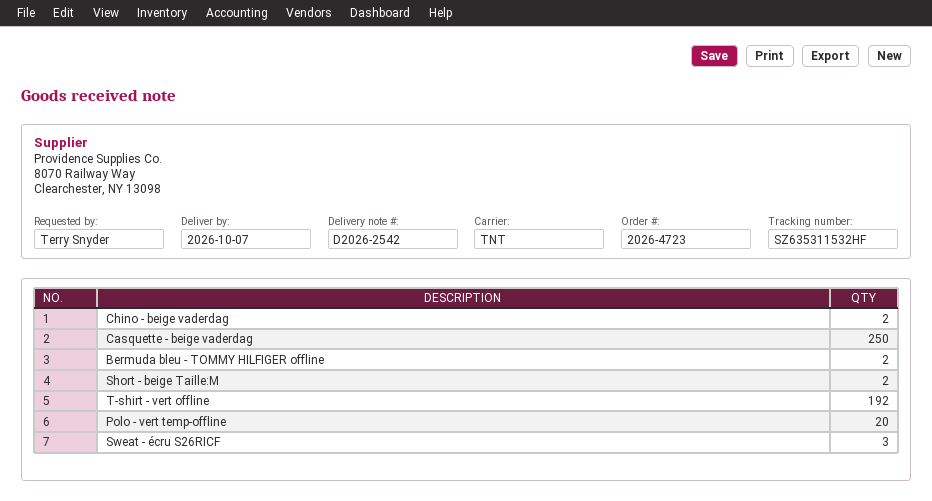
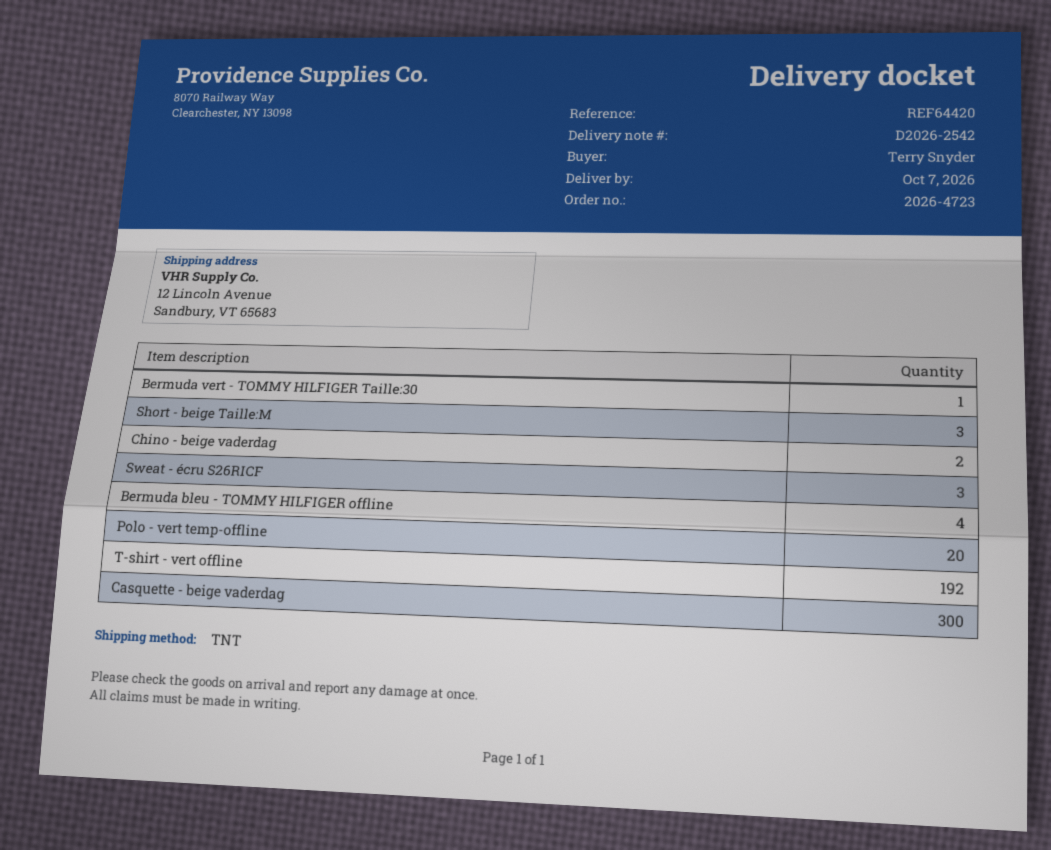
Casquette - beige vaderdag: 250 -> 300
Bermuda bleu - TOMMY HILFIGER offline: 2 -> 4
Short - beige Taille:M: 2 -> 3
Bermuda vert - TOMMY HILFIGER Taille:30: none -> 1

